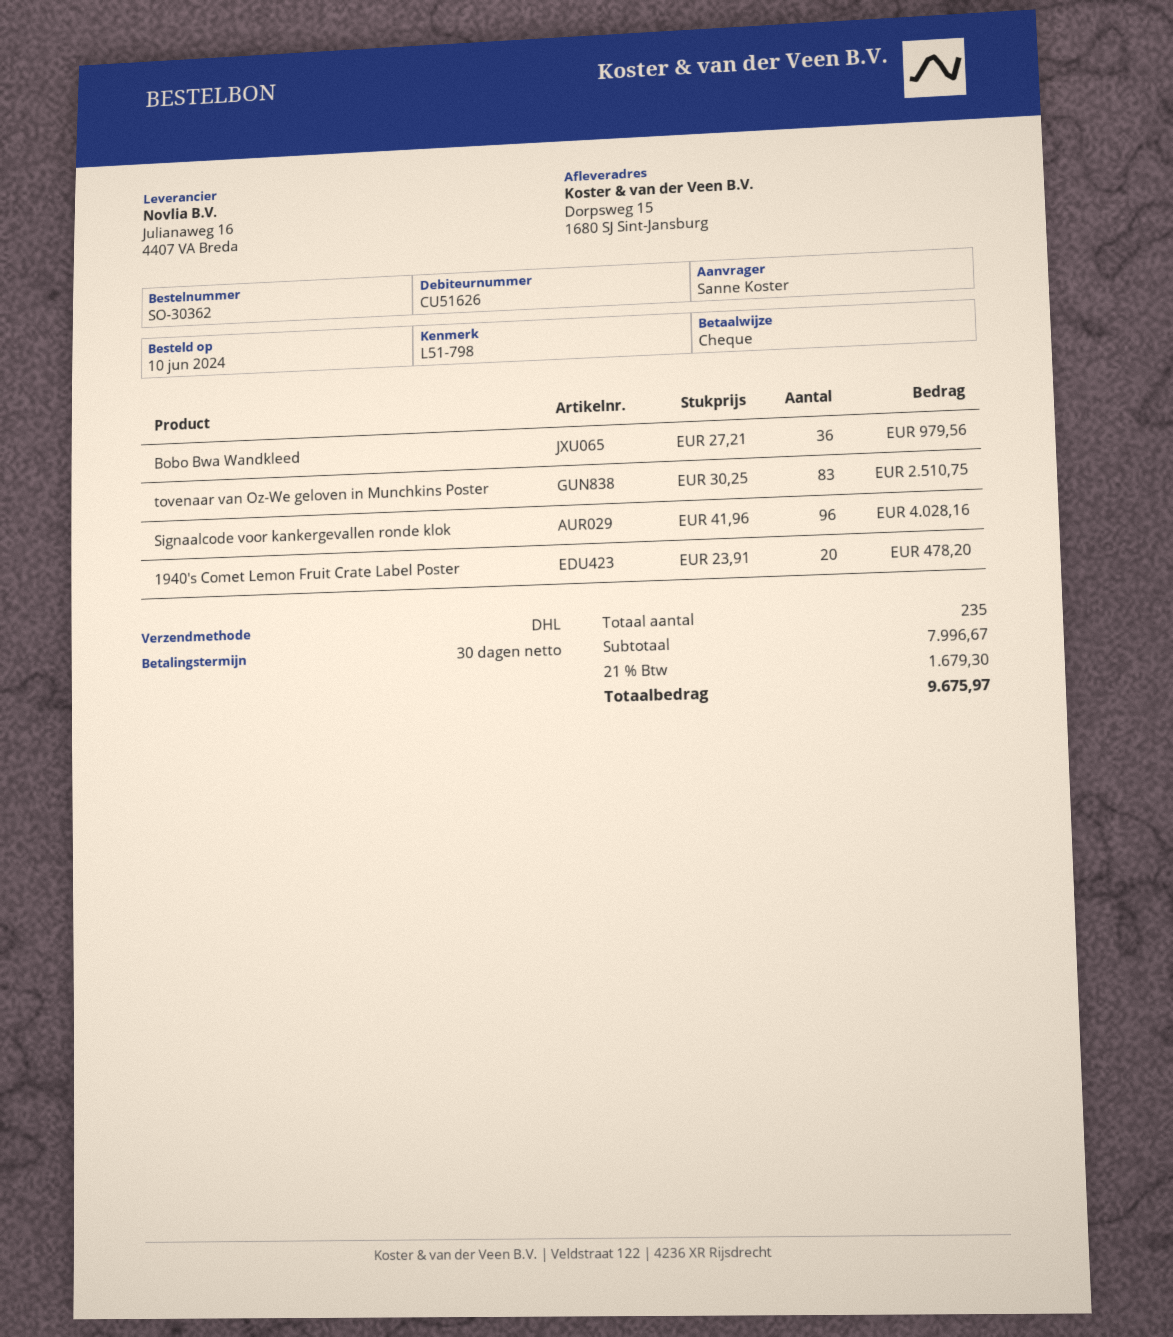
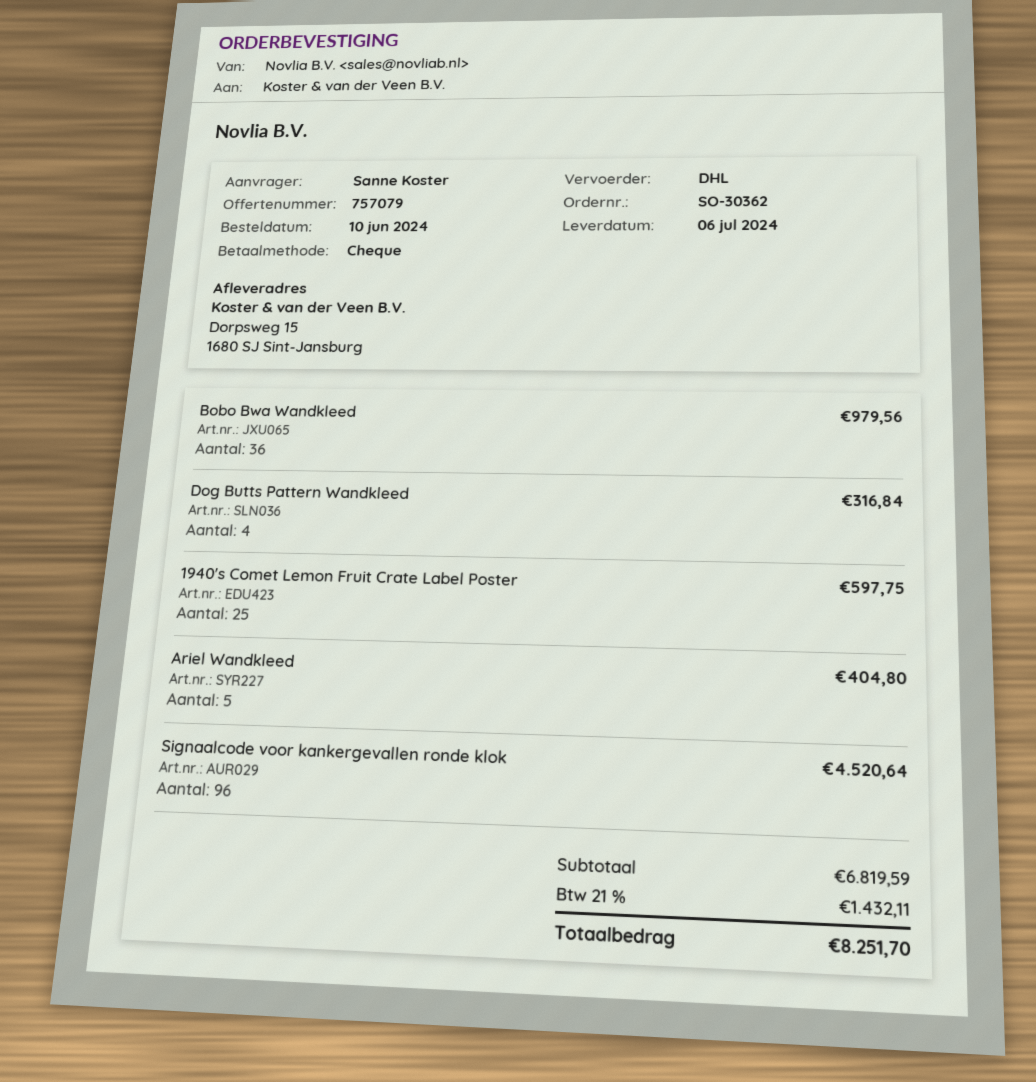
tovenaar van Oz-We geloven in Munchkins Poster: 83 for 2510.75 -> none
Signaalcode voor kankergevallen ronde klok: 96 for 4028.16 -> 96 for 4520.64
1940's Comet Lemon Fruit Crate Label Poster: 20 for 478.20 -> 25 for 597.75
Dog Butts Pattern Wandkleed: none -> 4 for 316.84
Ariel Wandkleed: none -> 5 for 404.80
subtotal: 7996.67 -> 6819.59
tax: 21% = 1679.30 -> 21% = 1432.11
total: 9675.97 -> 8251.70

